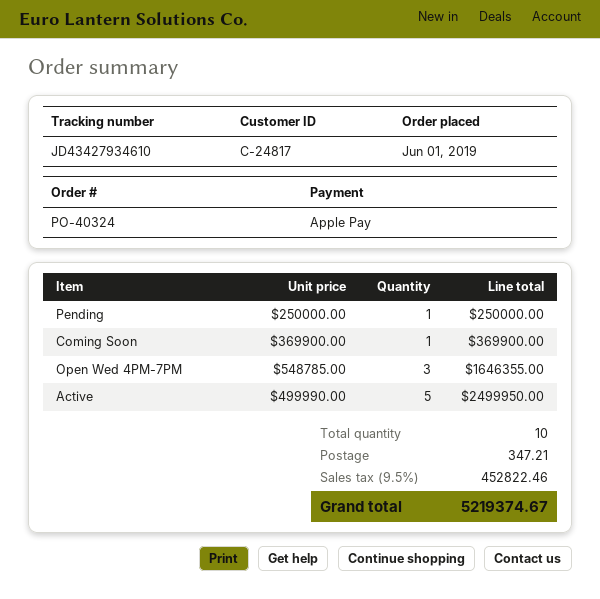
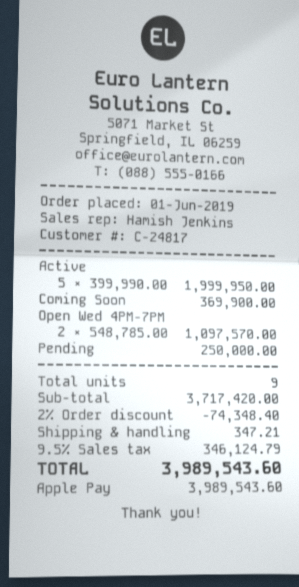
Open Wed 4PM-7PM: 3 x 548785.00 = 1646355.00 -> 2 x 548785.00 = 1097570.00
Active: 5 x 499990.00 = 2499950.00 -> 5 x 399990.00 = 1999950.00
total quantity: 10 -> 9
discount: none -> 2% = 74348.40
tax: 9.5% = 452822.46 -> 9.5% = 346124.79
total: 5219374.67 -> 3989543.60

